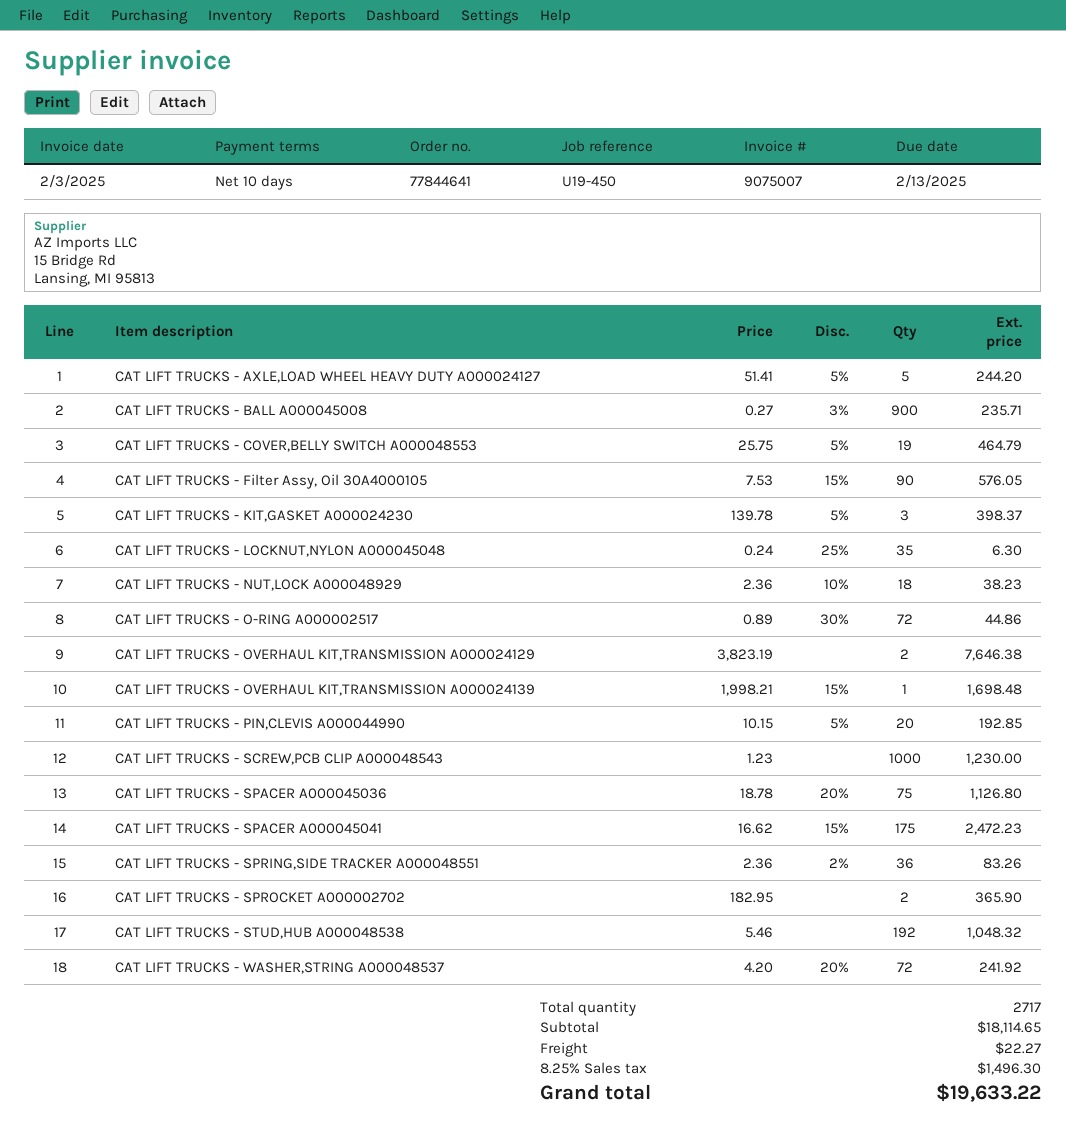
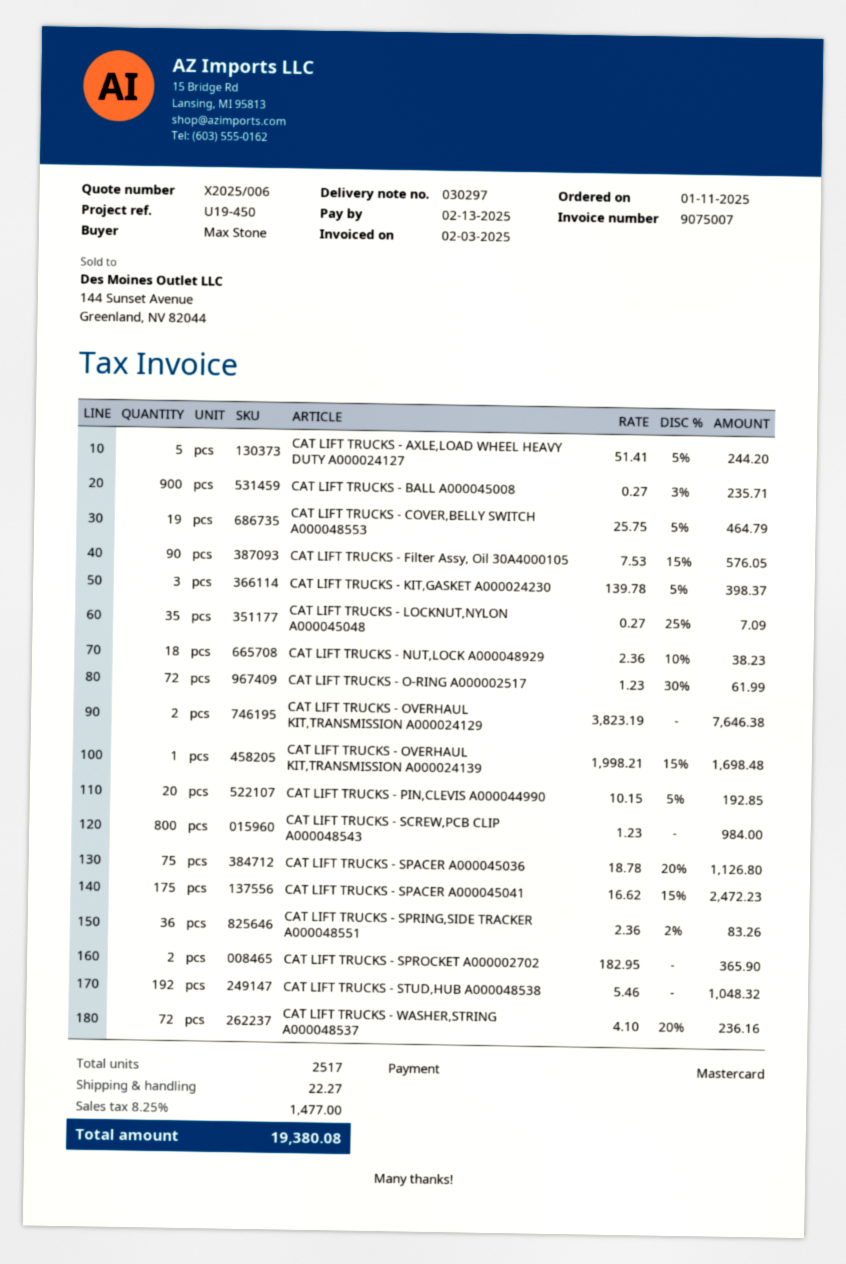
CAT LIFT TRUCKS - LOCKNUT,NYLON A000045048: 35 x 0.24 - 25% = 6.30 -> 35 x 0.27 - 25% = 7.09
CAT LIFT TRUCKS - O-RING A000002517: 72 x 0.89 - 30% = 44.86 -> 72 x 1.23 - 30% = 61.99
CAT LIFT TRUCKS - SCREW,PCB CLIP A000048543: 1000 x 1.23 = 1230.00 -> 800 x 1.23 = 984.00
CAT LIFT TRUCKS - WASHER,STRING A000048537: 72 x 4.20 - 20% = 241.92 -> 72 x 4.10 - 20% = 236.16
total quantity: 2717 -> 2517
tax: 8.25% = 1496.30 -> 8.25% = 1477.00
total: 19633.22 -> 19380.08

